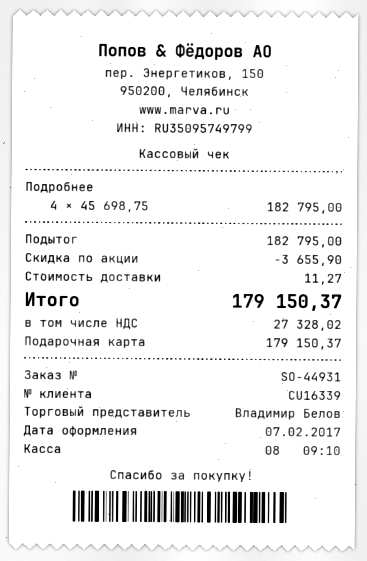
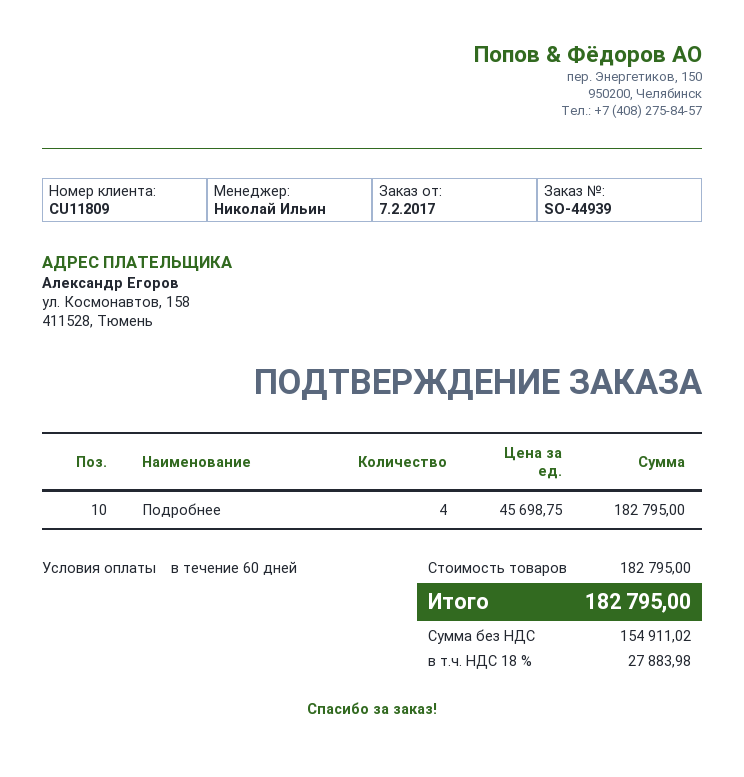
order number: SO-44931 -> SO-44939
customer number: CU16339 -> CU11809
sales rep: Владимир Белов -> Николай Ильин
discount: 3655.90 -> none
shipping: 11.27 -> none
tax: 27328.02 -> 27883.98
total: 179150.37 -> 182795.00

